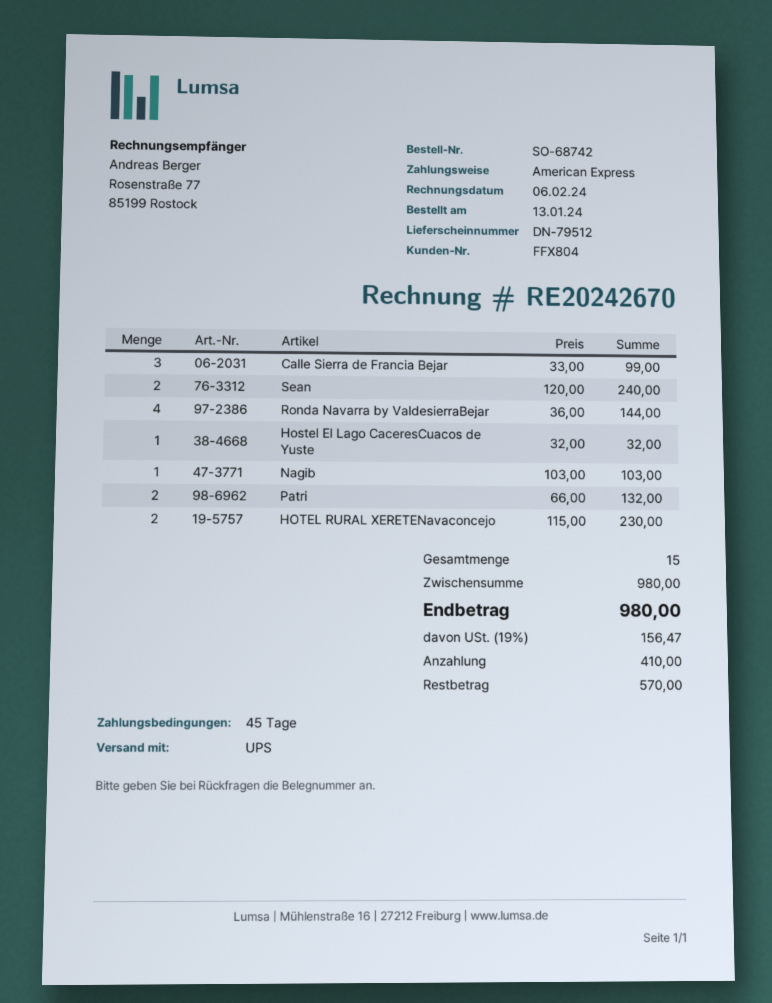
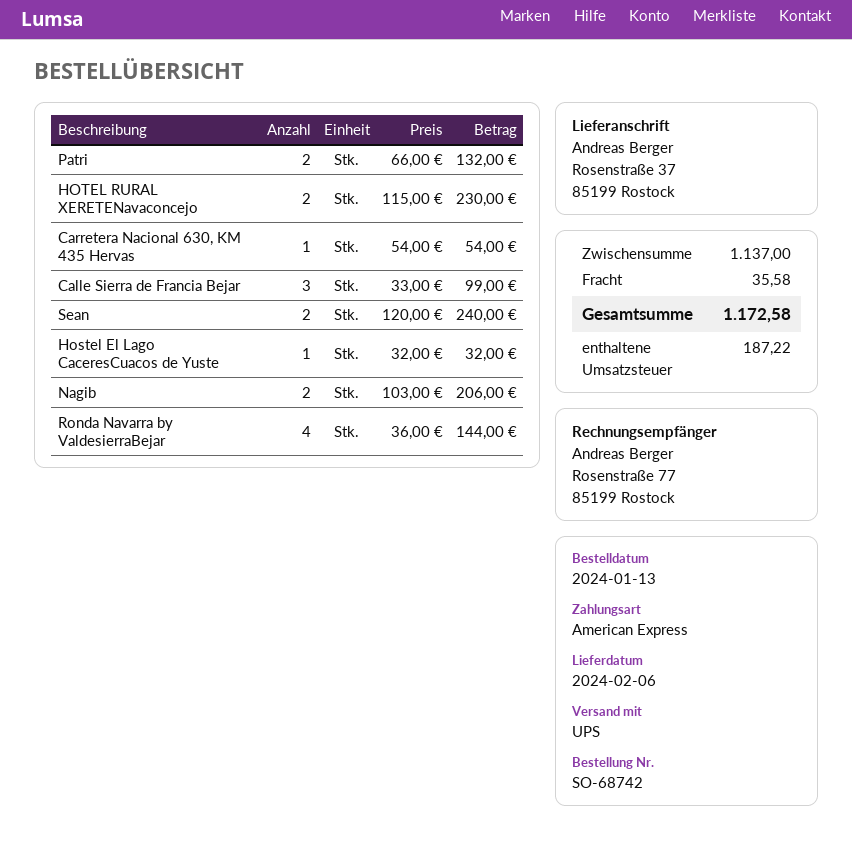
Nagib: 1 x 103.00 = 103.00 -> 2 x 103.00 = 206.00
Carretera Nacional 630, KM 435 Hervas: none -> 1 x 54.00 = 54.00
subtotal: 980.00 -> 1137.00
shipping: none -> 35.58
tax: 156.47 -> 187.22
total: 980.00 -> 1172.58

